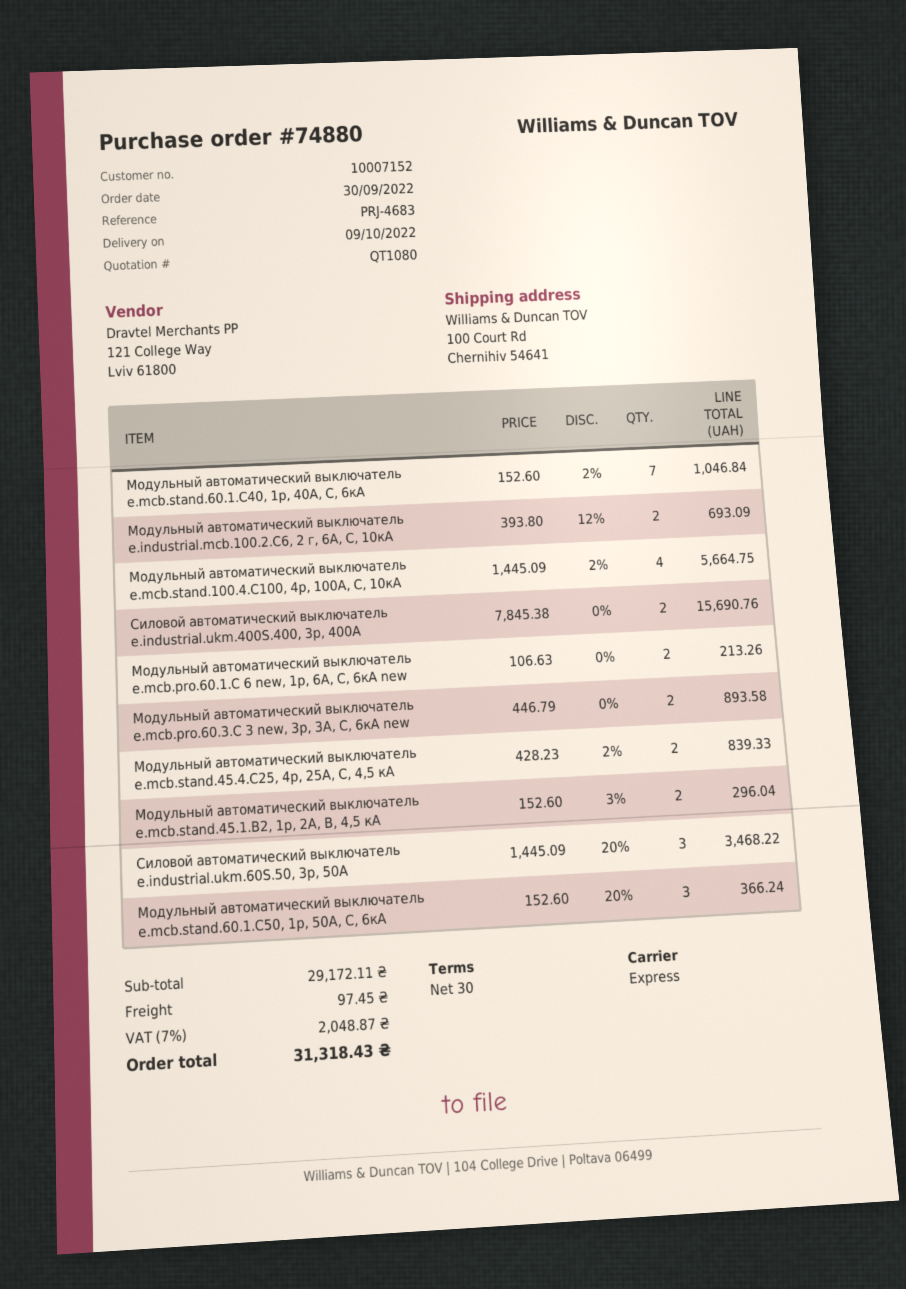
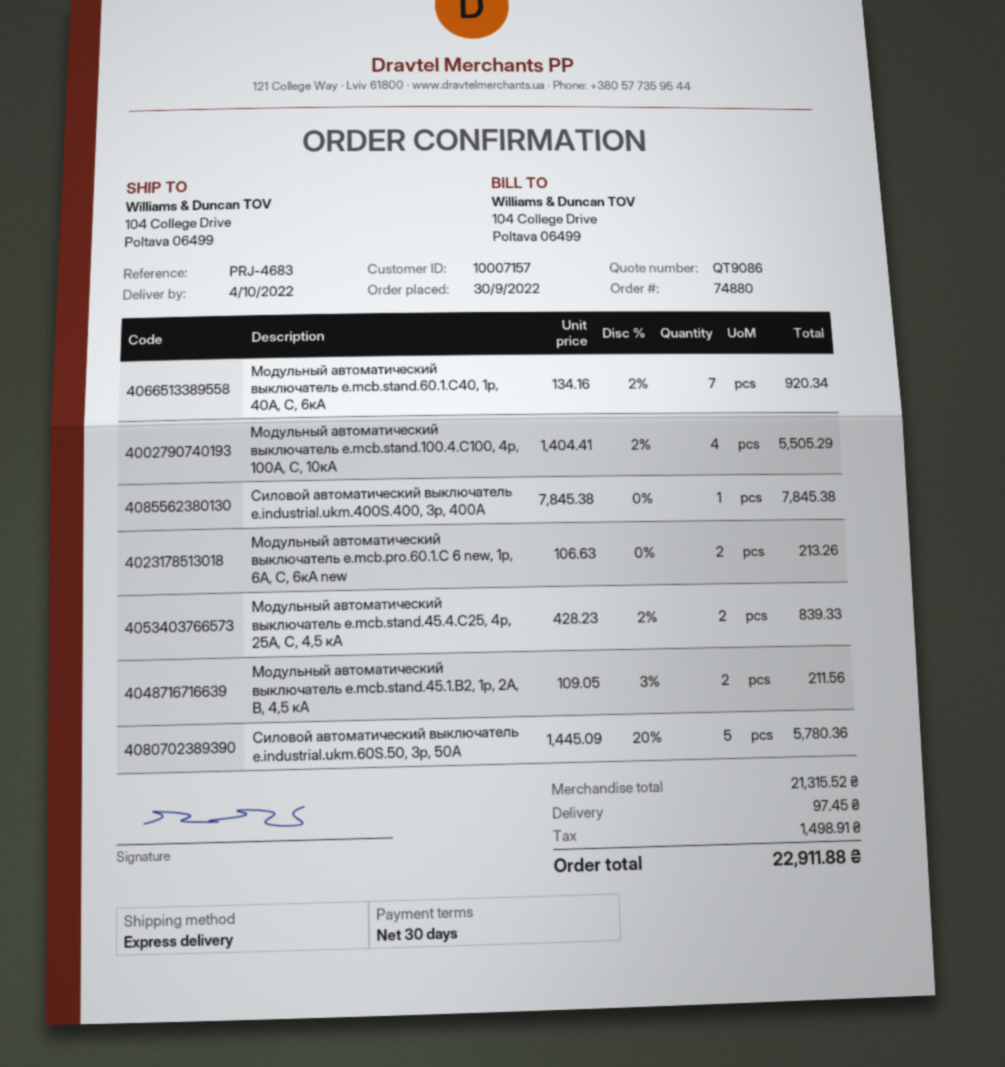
quote number: QT1080 -> QT9086
delivery date: 2022-10-09 -> 2022-10-04
customer number: 10007152 -> 10007157
ship to: 100 Court Rd, Chernihiv 54641 -> 104 College Drive, Poltava 06499
Модульный автоматический выключатель e.mcb.stand.60.1.C40, 1р, 40А, C, 6кА: 7 x 152.60 - 2% = 1046.84 -> 7 x 134.16 - 2% = 920.34
Модульный автоматический выключатель e.industrial.mcb.100.2.C6, 2 г, 6А, C, 10кА: 2 x 393.80 - 12% = 693.09 -> none
Модульный автоматический выключатель e.mcb.stand.100.4.C100, 4р, 100А, C, 10кА: 4 x 1445.09 - 2% = 5664.75 -> 4 x 1404.41 - 2% = 5505.29
Силовой автоматический выключатель e.industrial.ukm.400S.400, 3р, 400А: 2 x 7845.38 = 15690.76 -> 1 x 7845.38 = 7845.38
Модульный автоматический выключатель e.mcb.pro.60.3.C 3 new, 3р, 3А, C, 6кА new: 2 x 446.79 = 893.58 -> none
Модульный автоматический выключатель e.mcb.stand.45.1.B2, 1р, 2А, В, 4,5 кА: 2 x 152.60 - 3% = 296.04 -> 2 x 109.05 - 3% = 211.56
Силовой автоматический выключатель e.industrial.ukm.60S.50, 3р, 50А: 3 x 1445.09 - 20% = 3468.22 -> 5 x 1445.09 - 20% = 5780.36
Модульный автоматический выключатель e.mcb.stand.60.1.C50, 1р, 50А, C, 6кА: 3 x 152.60 - 20% = 366.24 -> none
subtotal: 29172.11 -> 21315.52
tax: 2048.87 -> 1498.91
total: 31318.43 -> 22911.88

